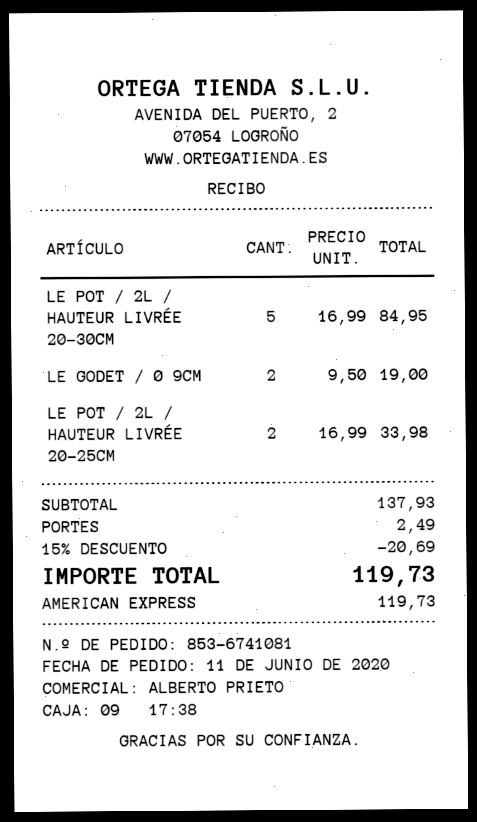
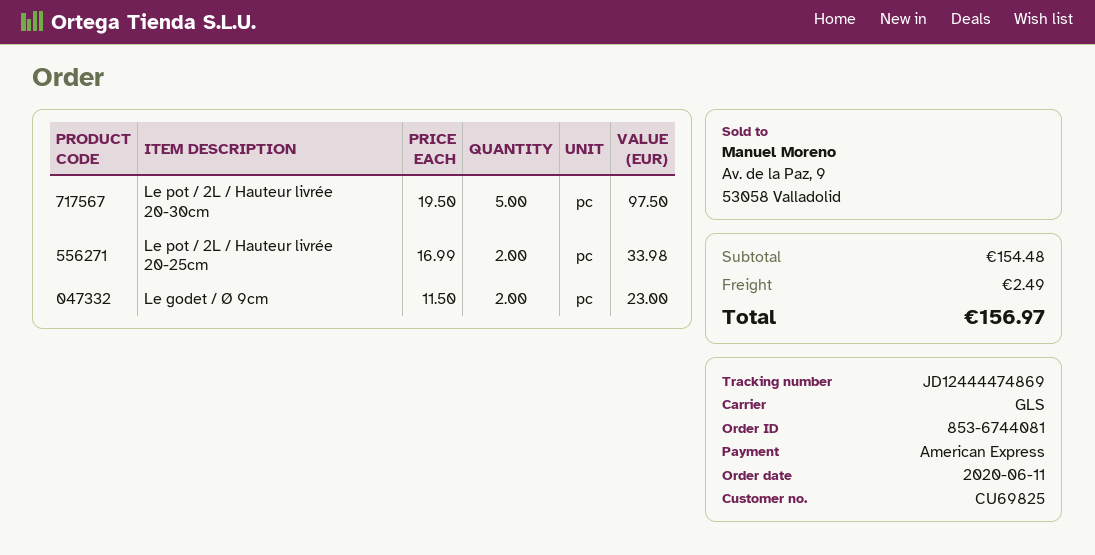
order number: 853-6741081 -> 853-6744081
LE POT / 2L / HAUTEUR LIVRÉE 20-30CM: 5 x 16.99 = 84.95 -> 5 x 19.50 = 97.50
LE GODET / Ø 9CM: 2 x 9.50 = 19.00 -> 2 x 11.50 = 23.00
subtotal: 137.93 -> 154.48
discount: 15% = 20.69 -> none
total: 119.73 -> 156.97

